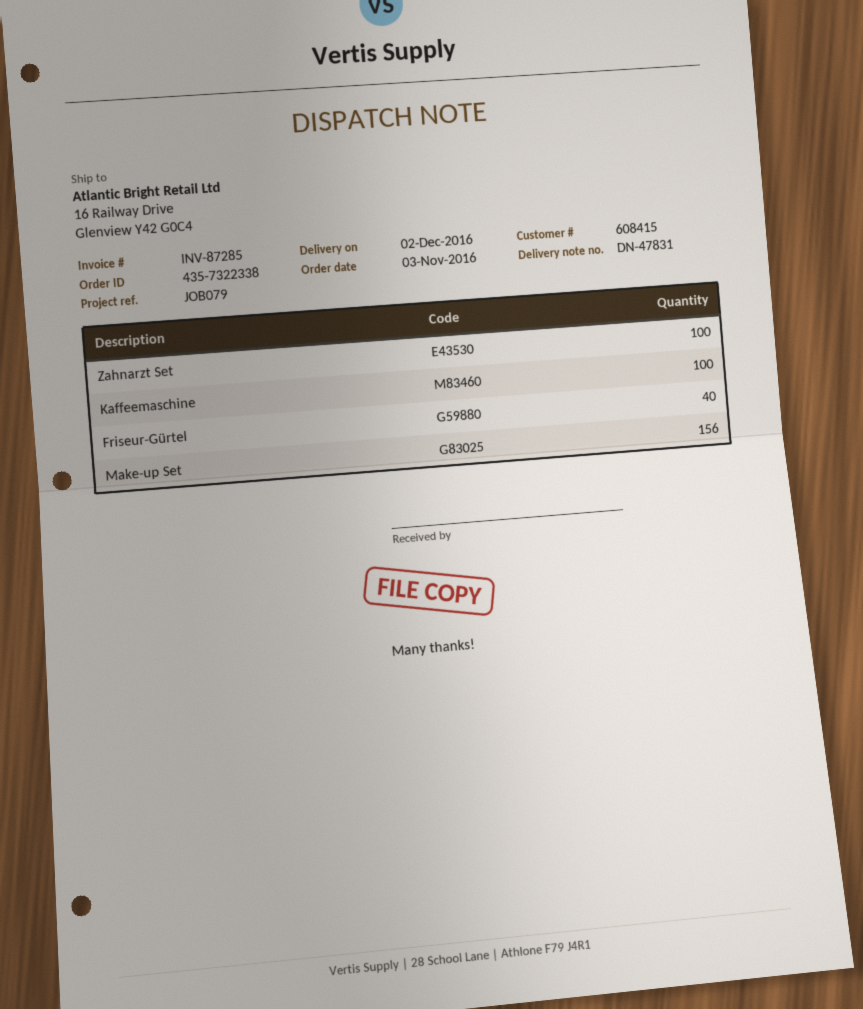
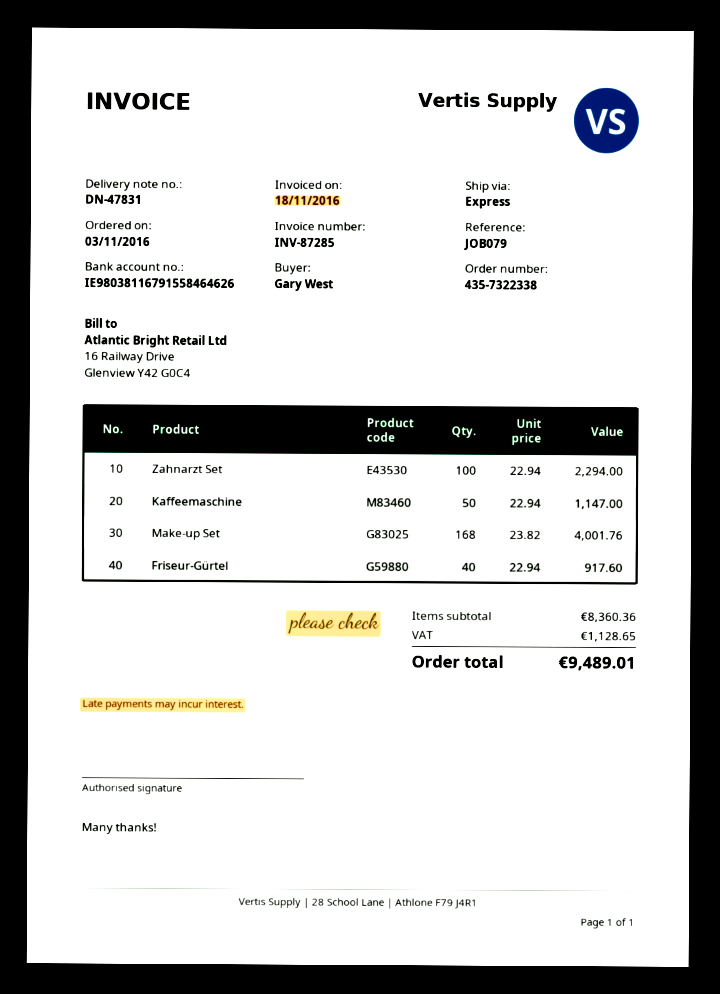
Kaffeemaschine: 100 -> 50
Make-up Set: 156 -> 168

